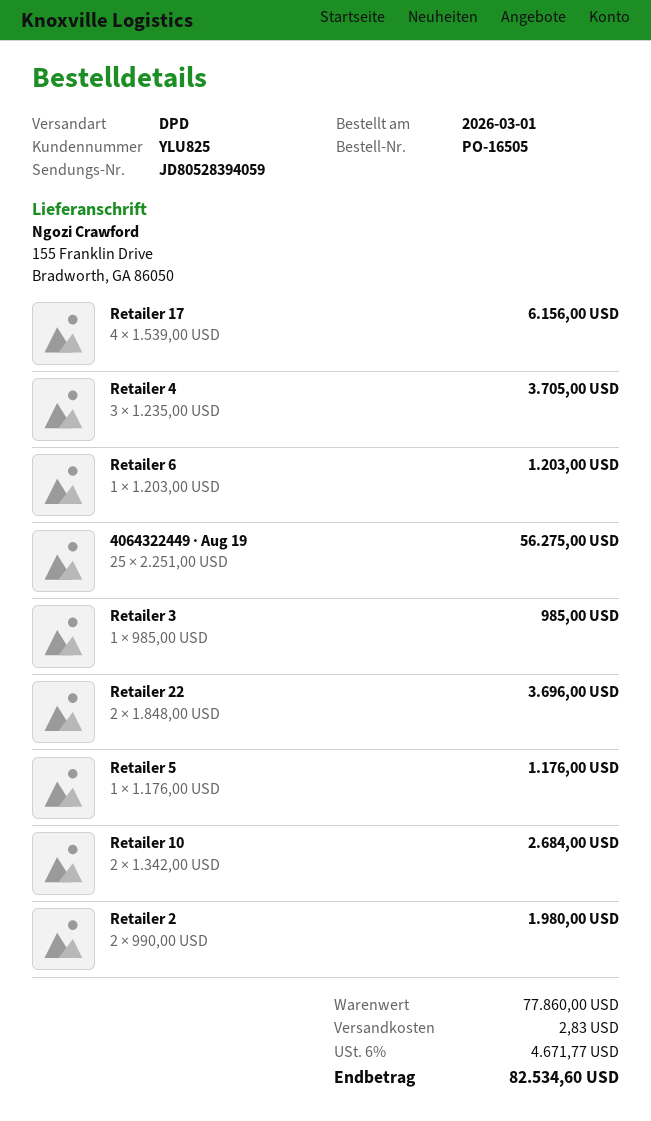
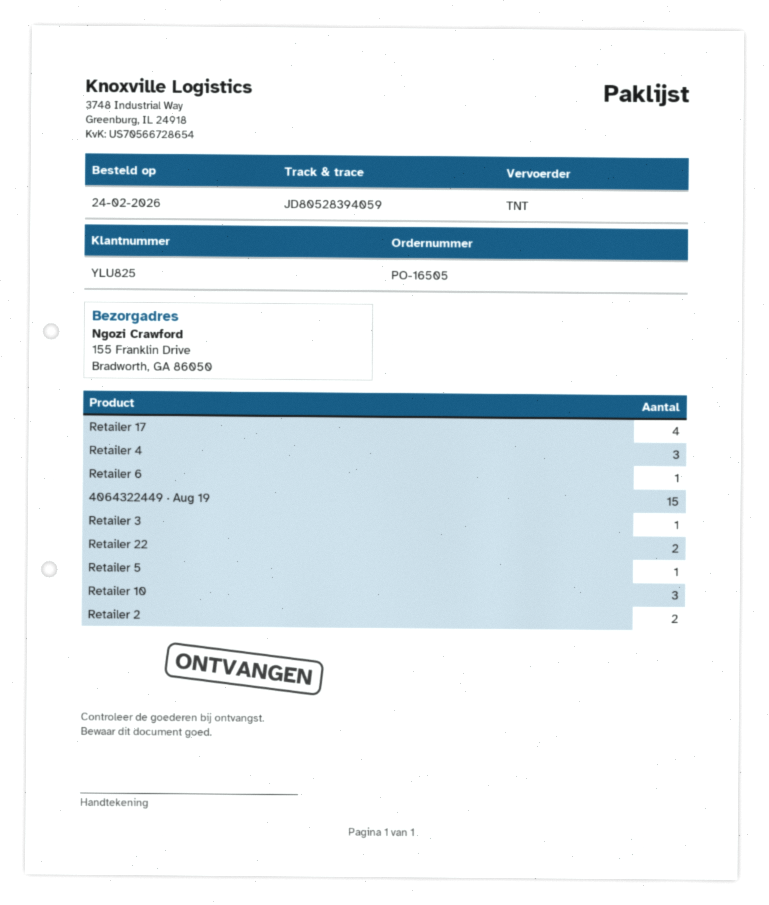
order date: 2026-03-01 -> 2026-02-24
shipping method: DPD -> TNT
4064322449 · Aug 19: 25 -> 15
Retailer 10: 2 -> 3

